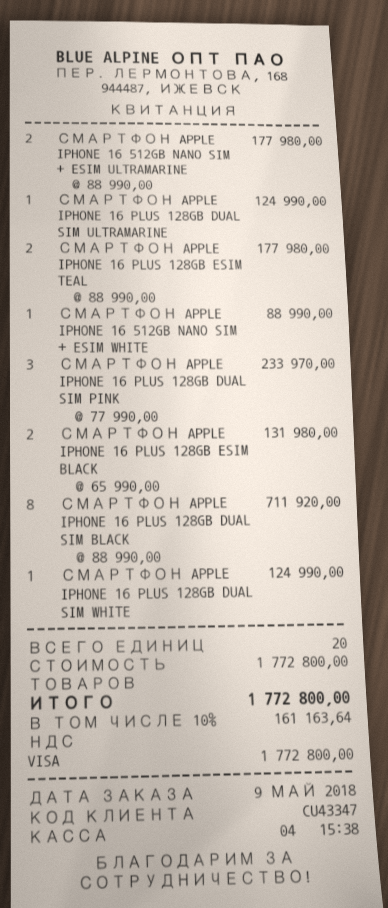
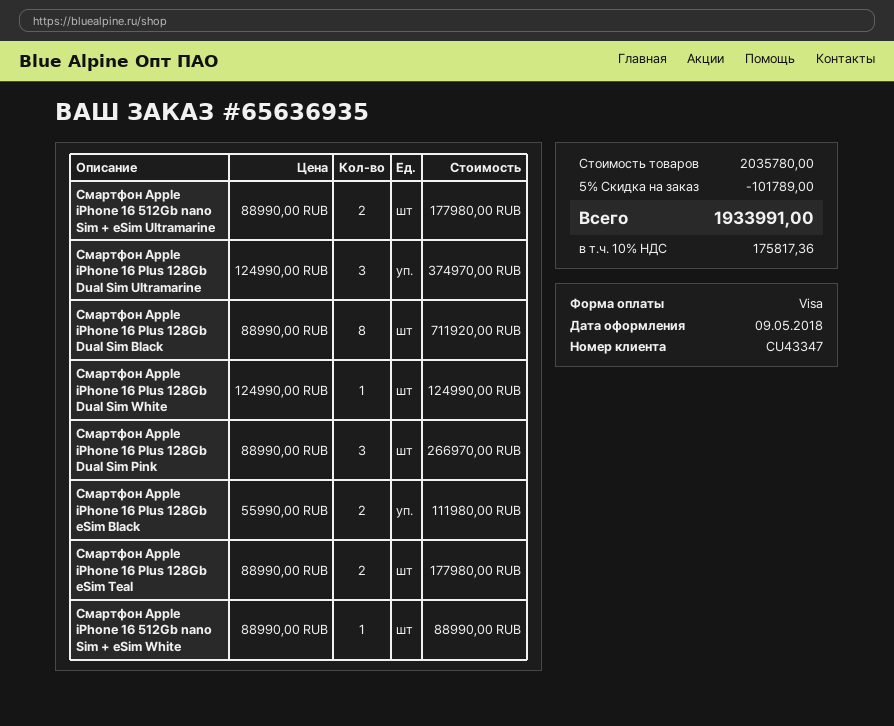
СМАРТФОН APPLE IPHONE 16 PLUS 128GB DUAL SIM ULTRAMARINE: 1 x 124990.00 = 124990.00 -> 3 x 124990.00 = 374970.00
СМАРТФОН APPLE IPHONE 16 PLUS 128GB DUAL SIM PINK: 3 x 77990.00 = 233970.00 -> 3 x 88990.00 = 266970.00
СМАРТФОН APPLE IPHONE 16 PLUS 128GB ESIM BLACK: 2 x 65990.00 = 131980.00 -> 2 x 55990.00 = 111980.00
subtotal: 1772800.00 -> 2035780.00
discount: none -> 5% = 101789.00
tax: 10% = 161163.64 -> 10% = 175817.36
total: 1772800.00 -> 1933991.00

